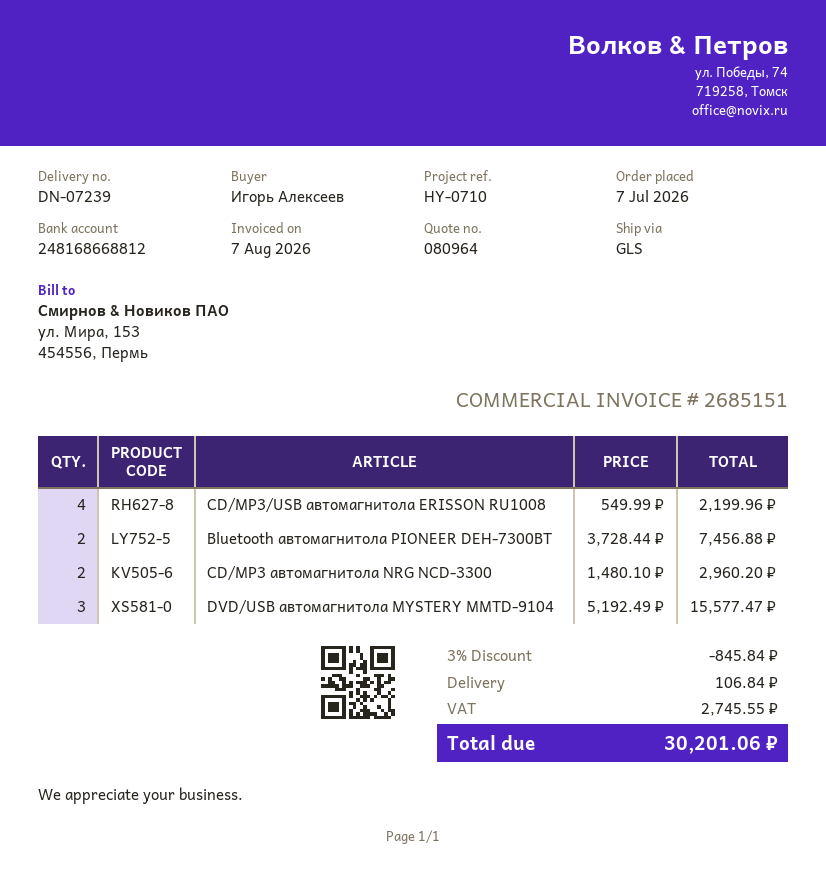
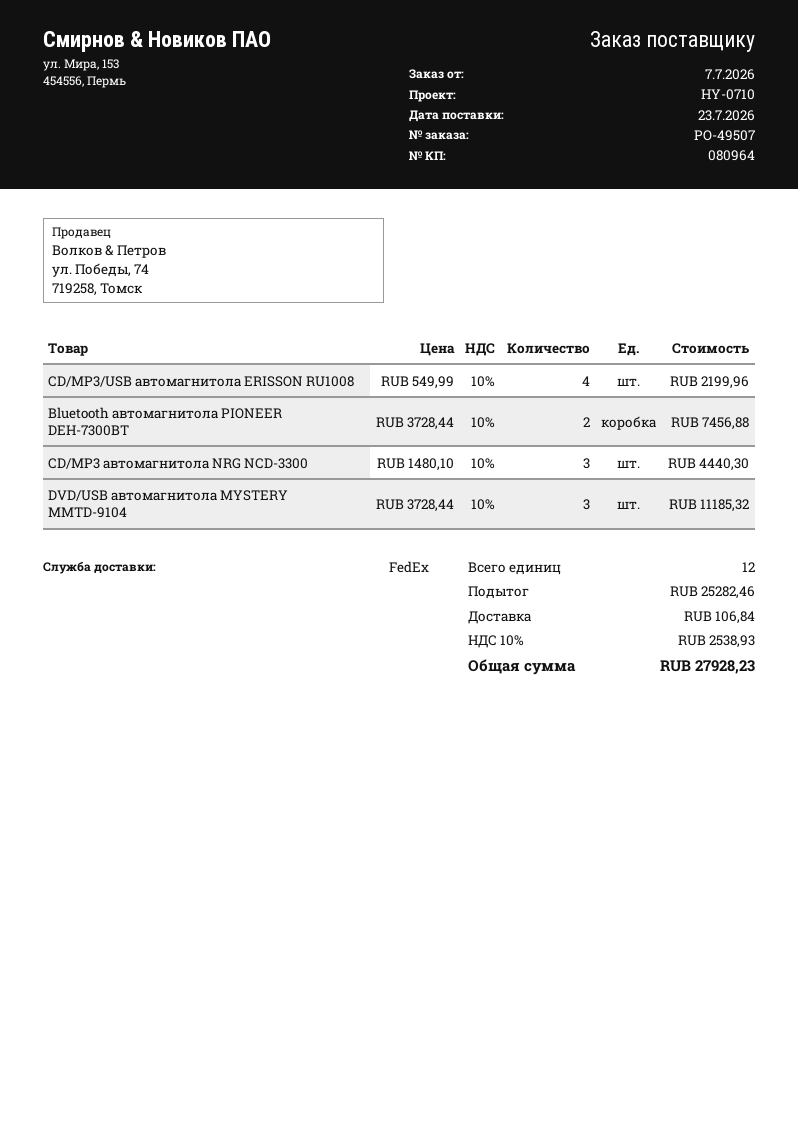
shipping method: GLS -> FedEx
CD/MP3 автомагнитола NRG NCD-3300: 2 x 1480.10 = 2960.20 -> 3 x 1480.10 = 4440.30
DVD/USB автомагнитола MYSTERY MMTD-9104: 3 x 5192.49 = 15577.47 -> 3 x 3728.44 = 11185.32
discount: 3% = 845.84 -> none
tax: 2745.55 -> 2538.93
total: 30201.06 -> 27928.23

